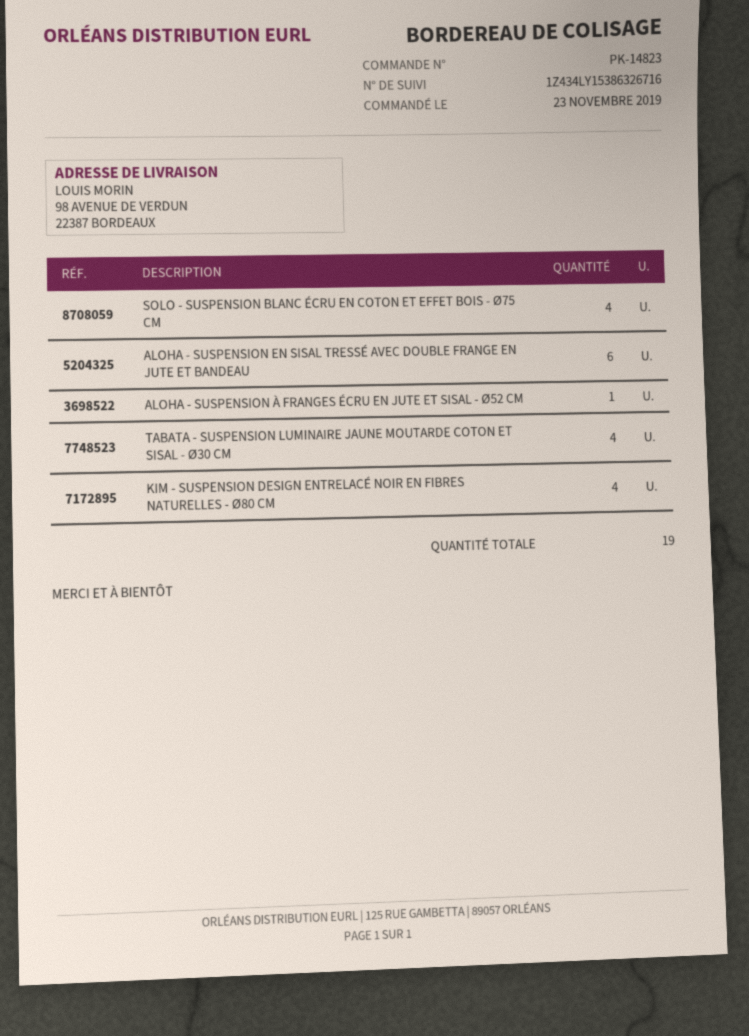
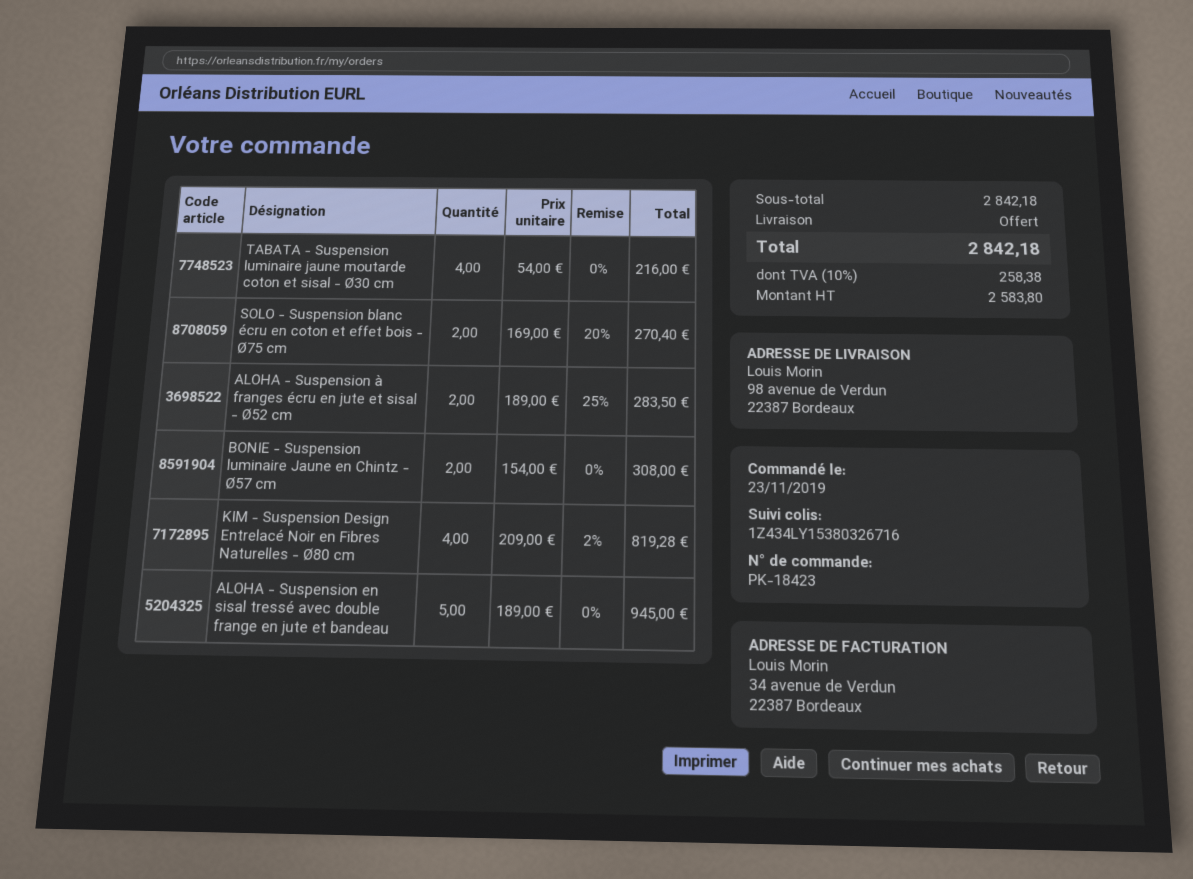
order number: PK-14823 -> PK-18423
tracking number: 1Z434LY15386326716 -> 1Z434LY15380326716
SOLO - SUSPENSION BLANC ÉCRU EN COTON ET EFFET BOIS - Ø75 CM: 4 -> 2
ALOHA - SUSPENSION EN SISAL TRESSÉ AVEC DOUBLE FRANGE EN JUTE ET BANDEAU: 6 -> 5
ALOHA - SUSPENSION À FRANGES ÉCRU EN JUTE ET SISAL - Ø52 CM: 1 -> 2
BONIE - Suspension luminaire Jaune en Chintz - Ø57 cm: none -> 2

